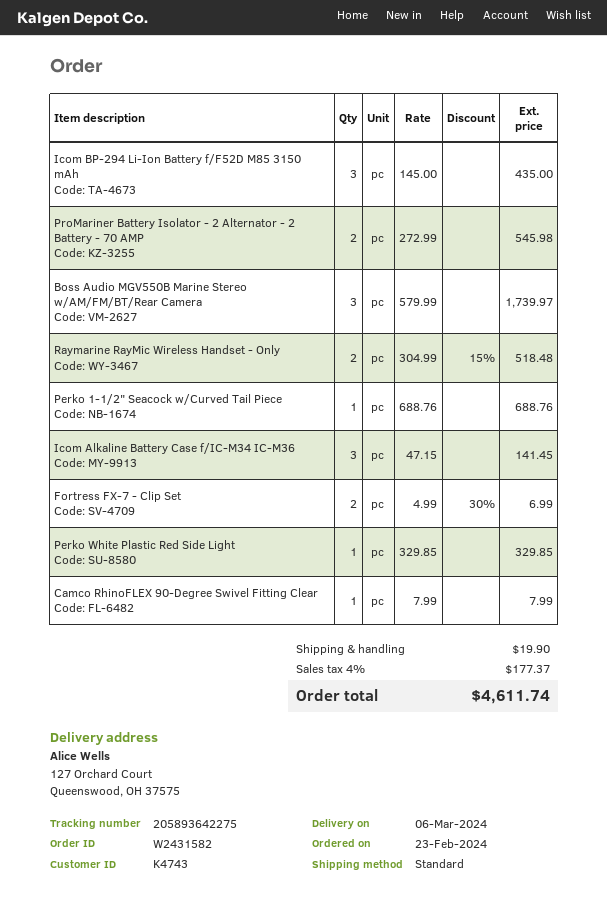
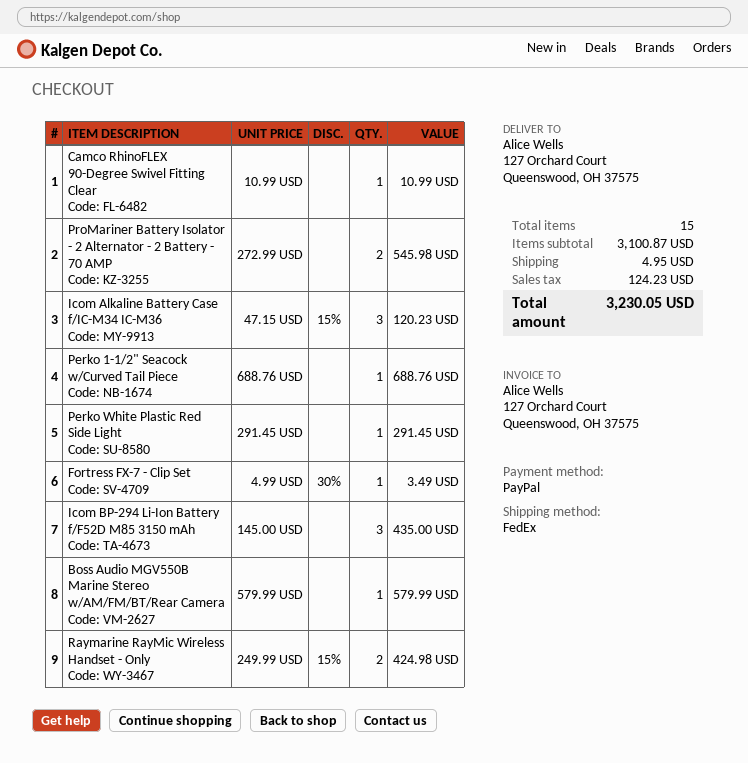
shipping method: standard -> FedEx
Boss Audio MGV550B Marine Stereo w/AM/FM/BT/Rear Camera: 3 x 579.99 = 1739.97 -> 1 x 579.99 = 579.99
Raymarine RayMic Wireless Handset - Only: 2 x 304.99 - 15% = 518.48 -> 2 x 249.99 - 15% = 424.98
Icom Alkaline Battery Case f/IC-M34 IC-M36: 3 x 47.15 = 141.45 -> 3 x 47.15 - 15% = 120.23
Fortress FX-7 - Clip Set: 2 x 4.99 - 30% = 6.99 -> 1 x 4.99 - 30% = 3.49
Perko White Plastic Red Side Light: 1 x 329.85 = 329.85 -> 1 x 291.45 = 291.45
Camco RhinoFLEX 90-Degree Swivel Fitting Clear: 1 x 7.99 = 7.99 -> 1 x 10.99 = 10.99
shipping: 19.90 -> 4.95
tax: 177.37 -> 124.23
total: 4611.74 -> 3230.05

